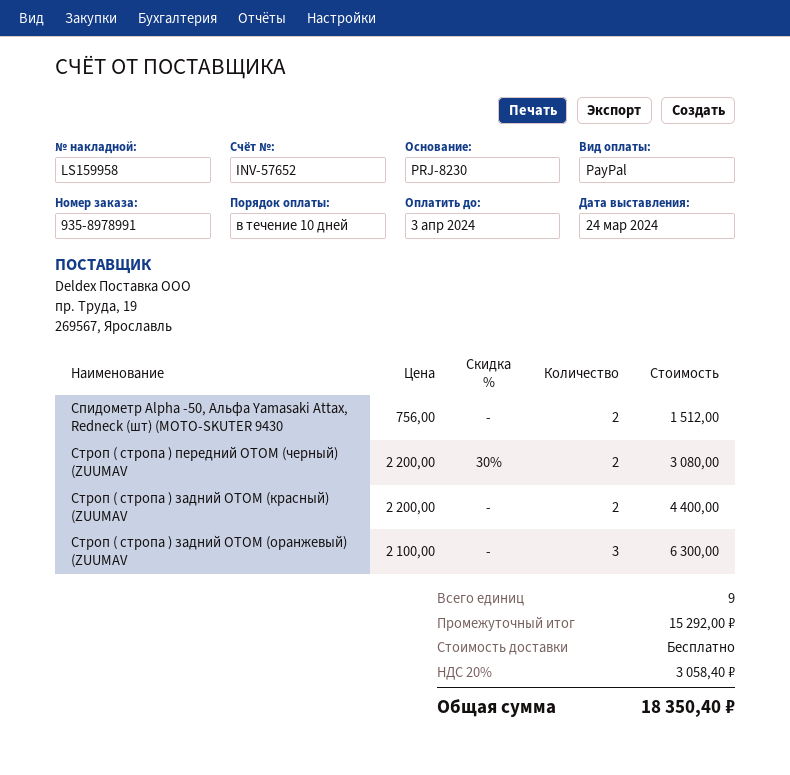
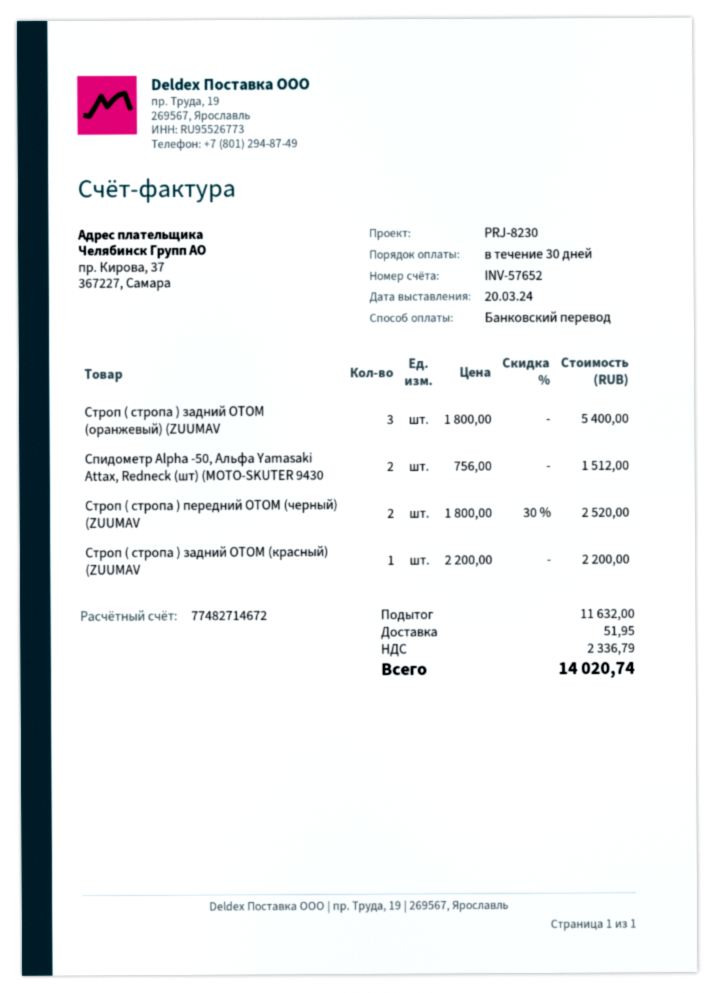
invoice date: 2024-03-24 -> 2024-03-20
payment terms: 10 days -> 30 days
payment method: PayPal -> bank transfer
Строп ( стропа ) передний OTOM (черный) (ZUUMAV: 2 x 2200.00 - 30% = 3080.00 -> 2 x 1800.00 - 30% = 2520.00
Строп ( стропа ) задний OTOM (красный) (ZUUMAV: 2 x 2200.00 = 4400.00 -> 1 x 2200.00 = 2200.00
Строп ( стропа ) задний OTOM (оранжевый) (ZUUMAV: 3 x 2100.00 = 6300.00 -> 3 x 1800.00 = 5400.00
subtotal: 15292.00 -> 11632.00
shipping: 0.00 -> 51.95
tax: 3058.40 -> 2336.79
total: 18350.40 -> 14020.74

